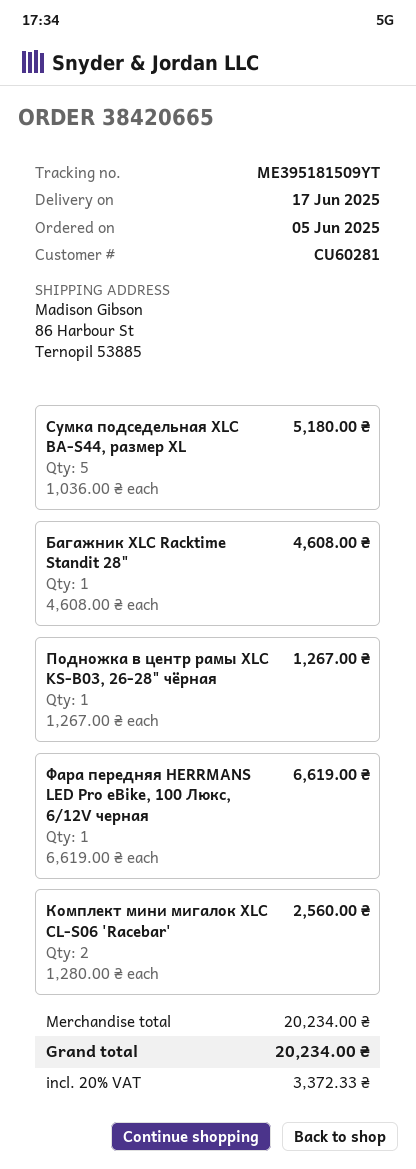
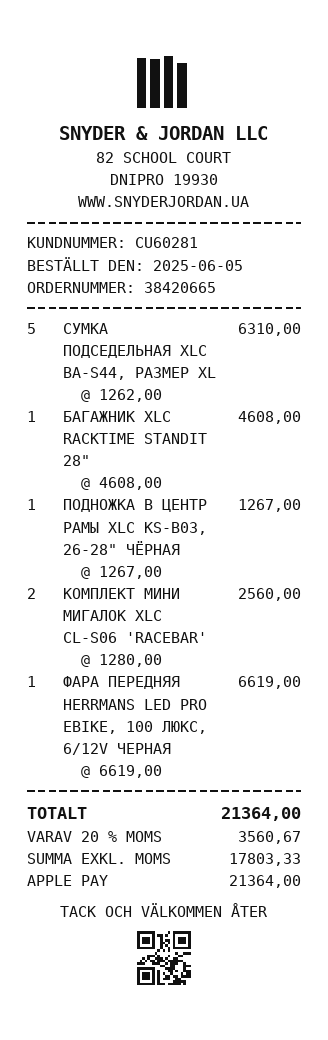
Сумка подседельная XLC BA-S44, размер XL: 5 x 1036.00 = 5180.00 -> 5 x 1262.00 = 6310.00
tax: 20% = 3372.33 -> 20% = 3560.67
total: 20234.00 -> 21364.00

